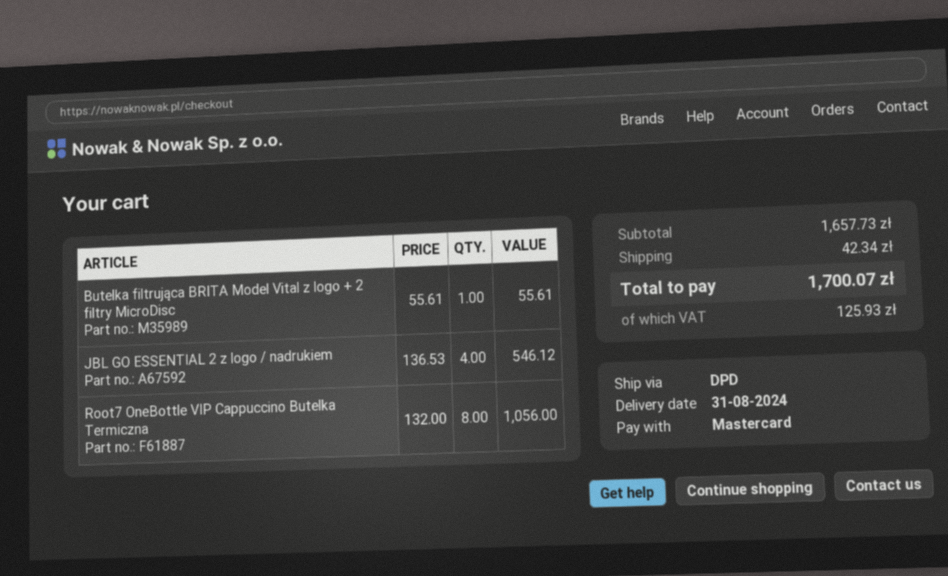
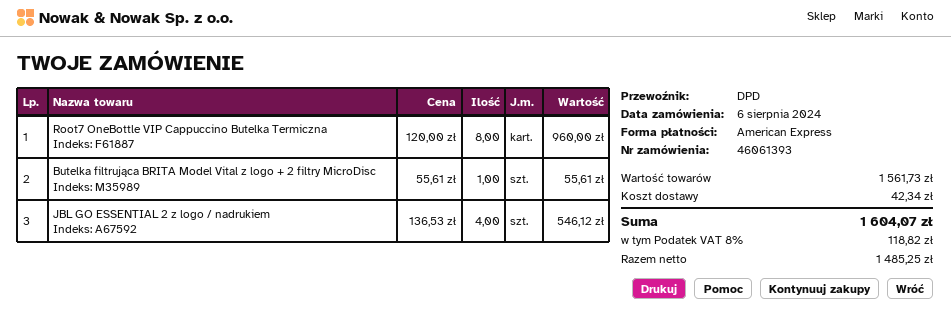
payment method: Mastercard -> American Express
Root7 OneBottle VIP Cappuccino Butelka Termiczna: 8 x 132.00 = 1056.00 -> 8 x 120.00 = 960.00
subtotal: 1657.73 -> 1561.73
tax: 125.93 -> 118.82
total: 1700.07 -> 1604.07

